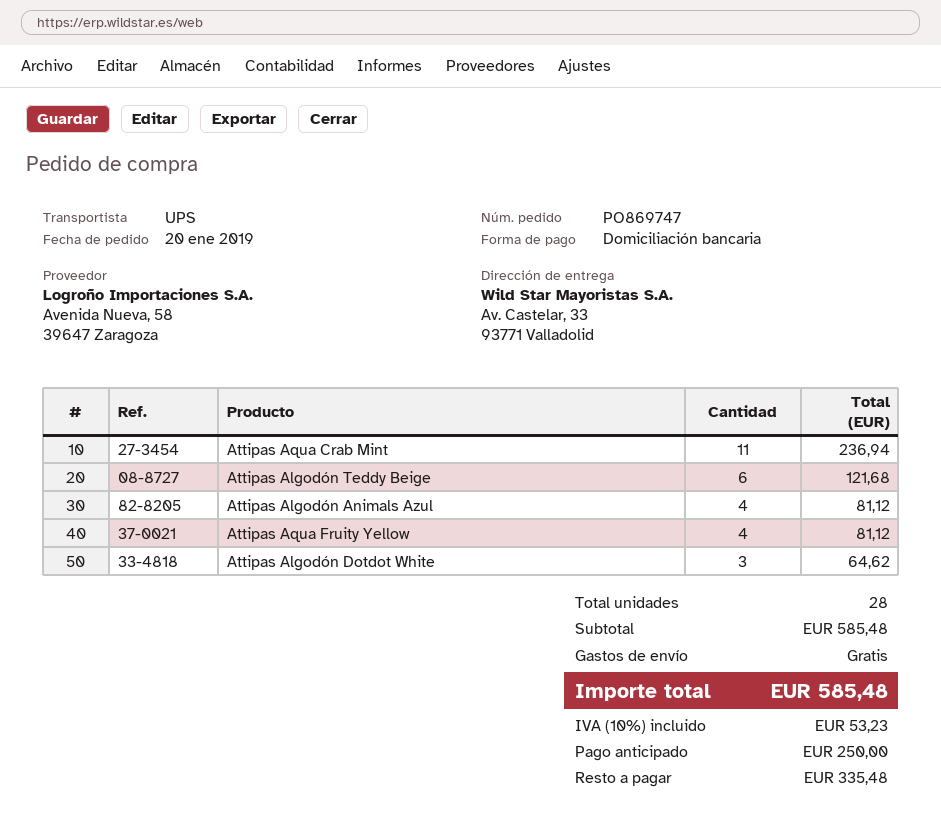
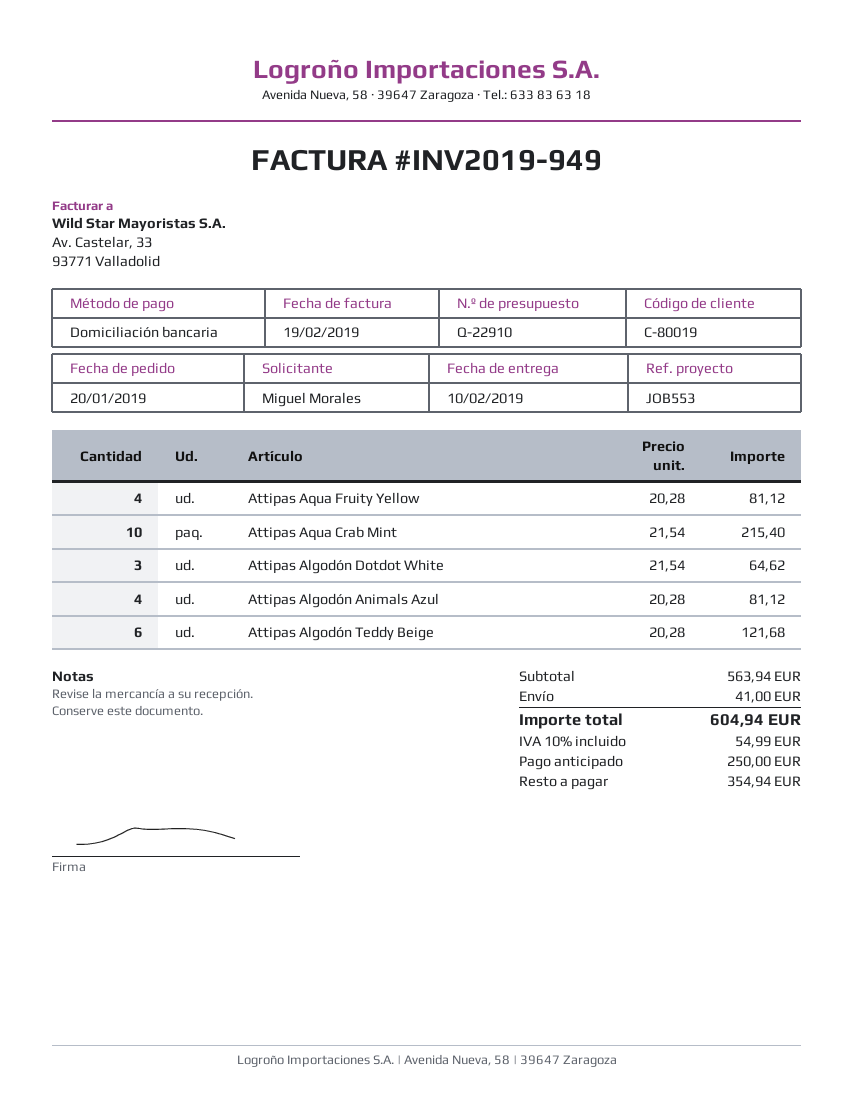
Attipas Aqua Crab Mint: 11 for 236.94 -> 10 for 215.40
subtotal: 585.48 -> 563.94
shipping: 0.00 -> 41.00
tax: 10% = 53.23 -> 10% = 54.99
total: 585.48 -> 604.94
balance: 335.48 -> 354.94

